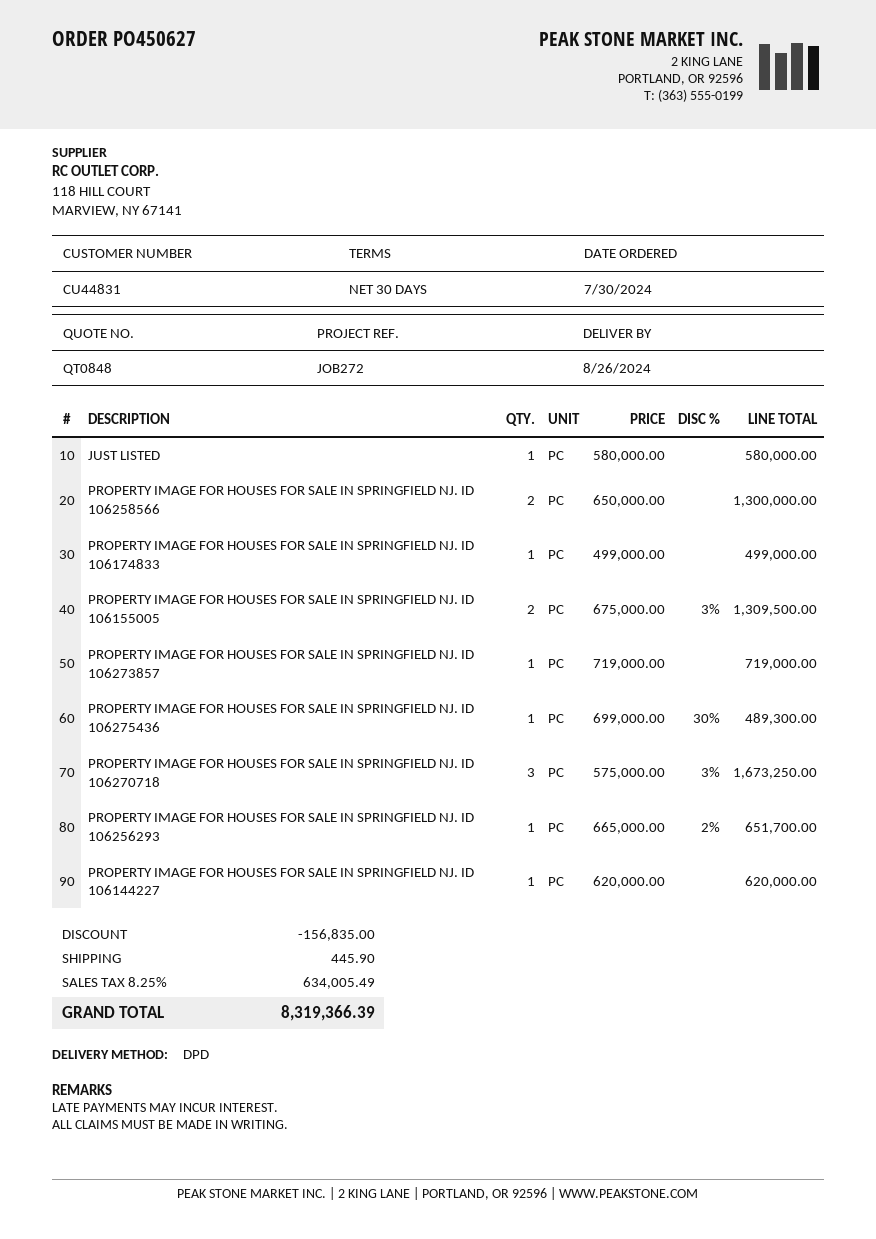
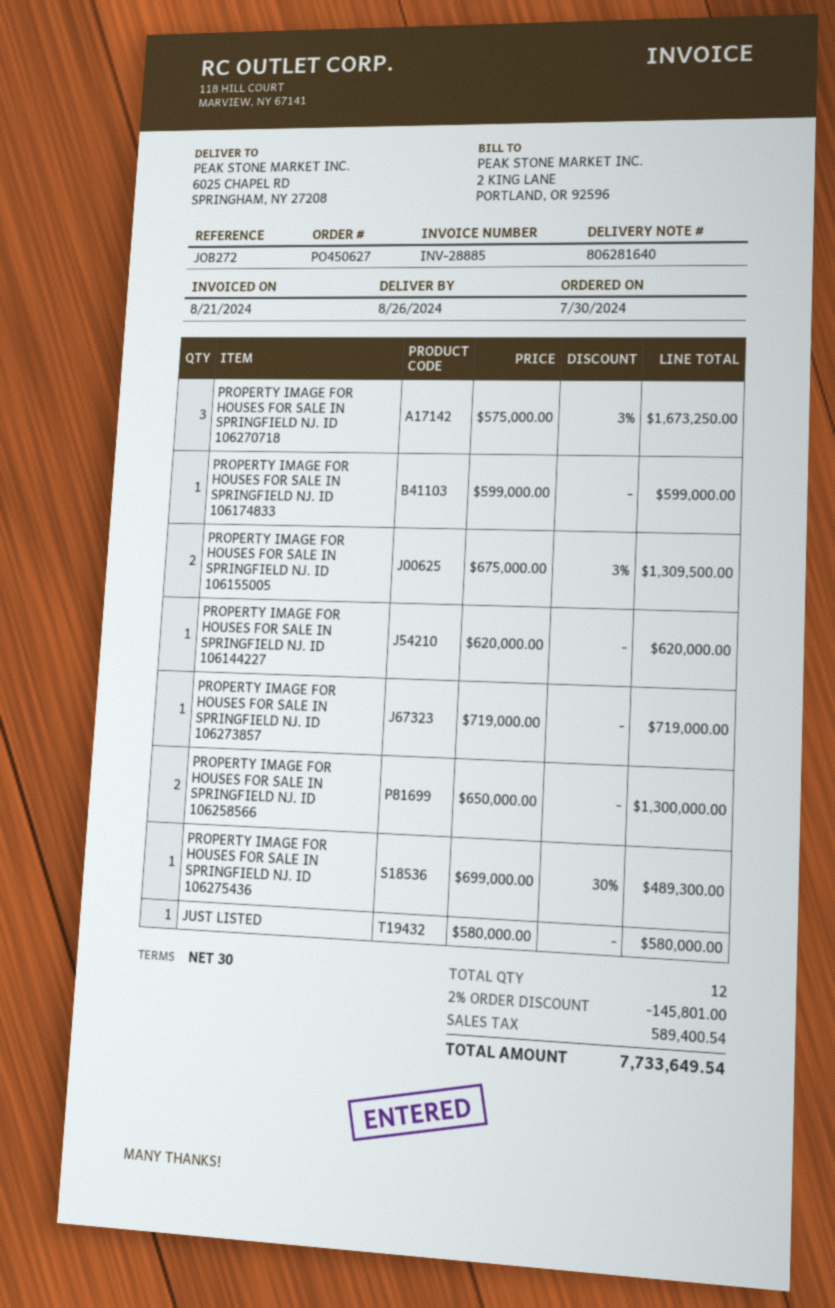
PROPERTY IMAGE FOR HOUSES FOR SALE IN SPRINGFIELD NJ. ID 106174833: 1 x 499000.00 = 499000.00 -> 1 x 599000.00 = 599000.00
PROPERTY IMAGE FOR HOUSES FOR SALE IN SPRINGFIELD NJ. ID 106256293: 1 x 665000.00 - 2% = 651700.00 -> none
discount: 156835.00 -> 145801.00
shipping: 445.90 -> none
tax: 634005.49 -> 589400.54
total: 8319366.39 -> 7733649.54

